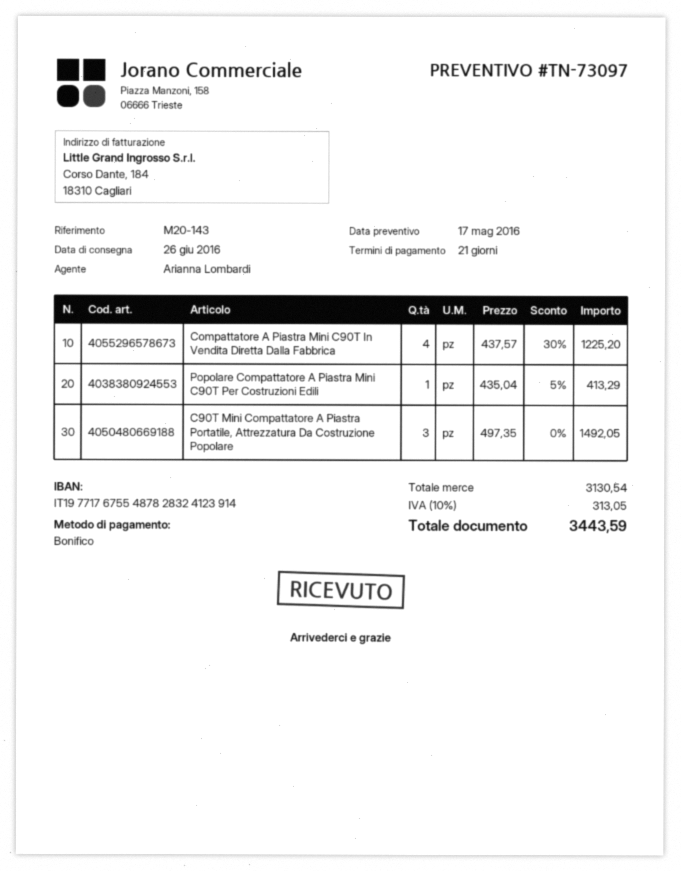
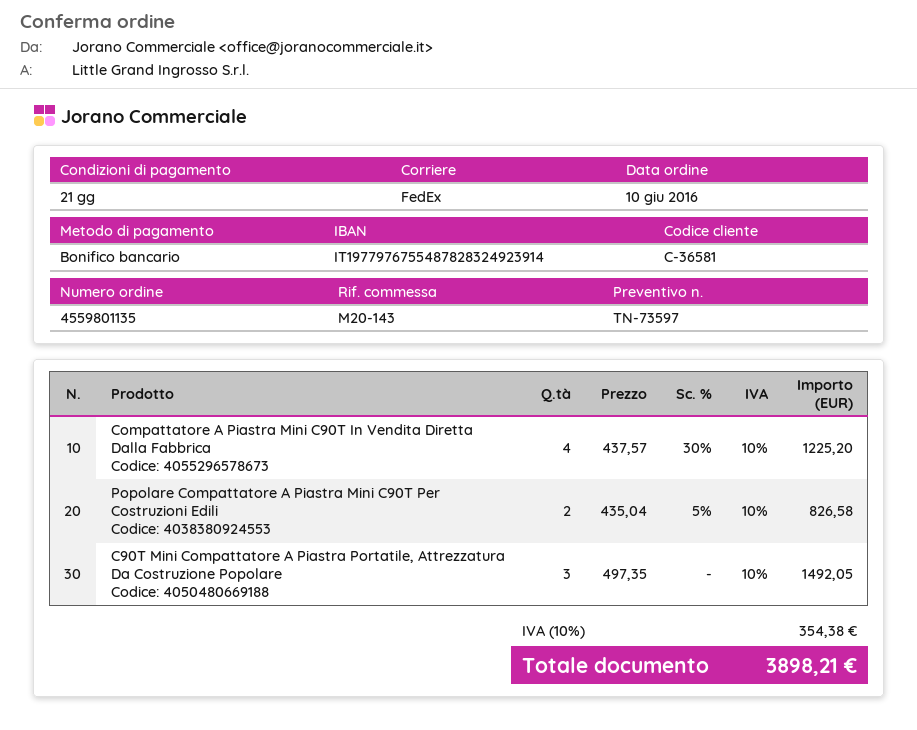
quote number: TN-73097 -> TN-73597
bank account: IT1977176755487828324123914 -> IT1977976755487828324923914
Popolare Compattatore A Piastra Mini C90T Per Costruzioni Edili: 1 x 435.04 - 5% = 413.29 -> 2 x 435.04 - 5% = 826.58
tax: 10% = 313.05 -> 10% = 354.38
total: 3443.59 -> 3898.21

